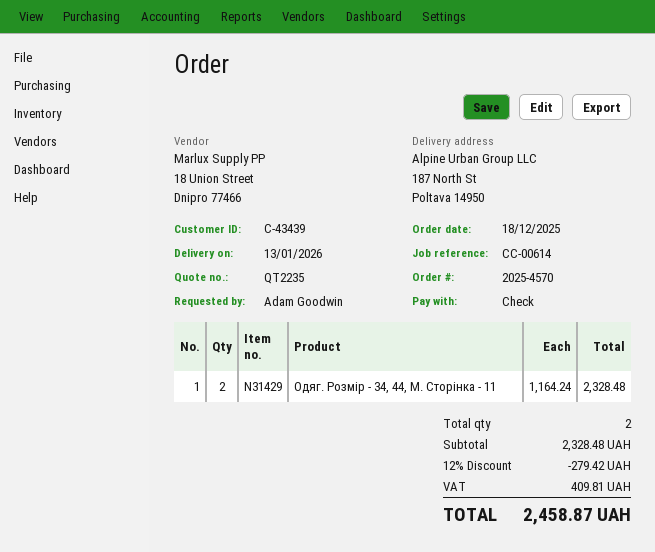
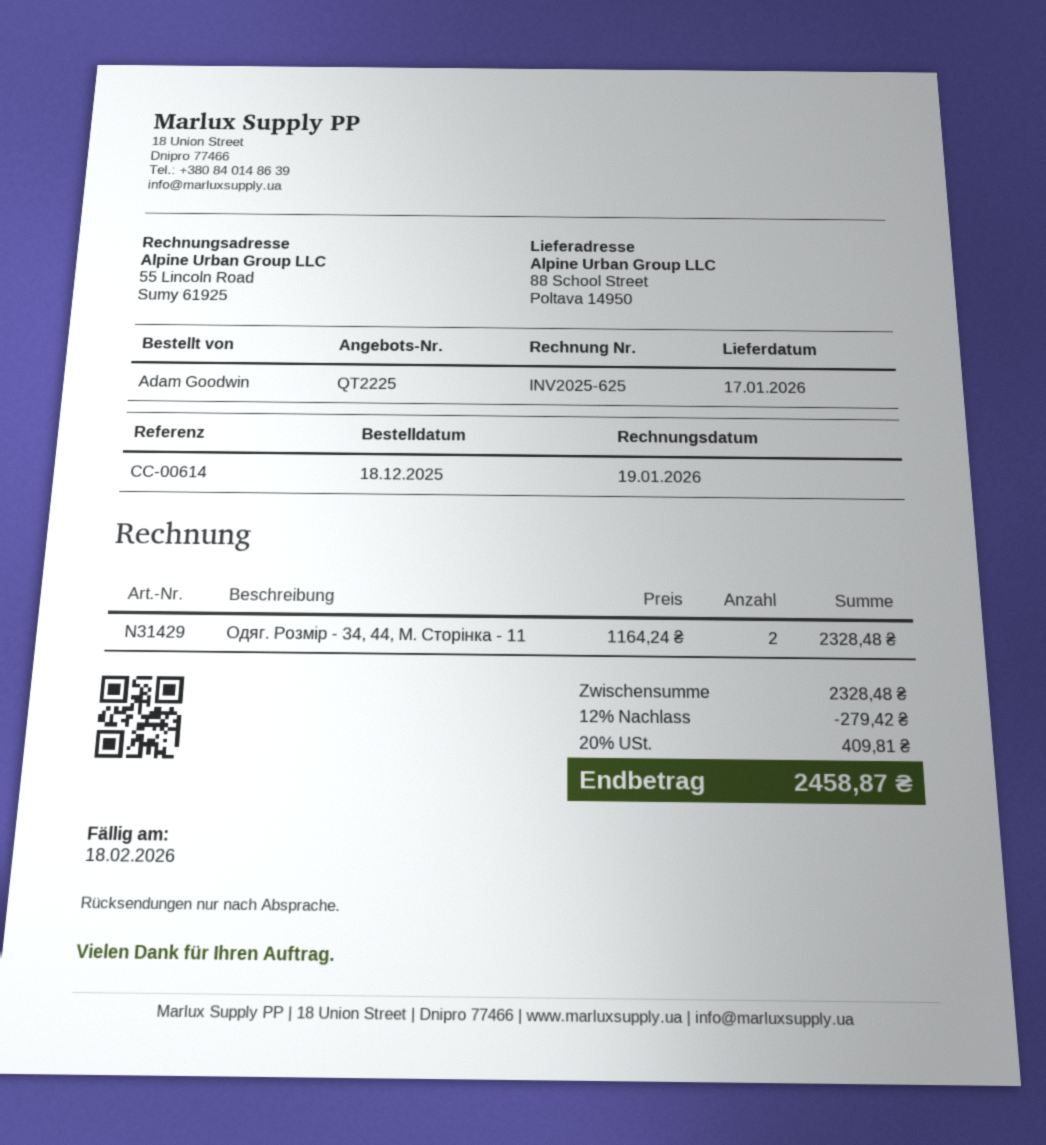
quote number: QT2235 -> QT2225
delivery date: 2026-01-13 -> 2026-01-17
ship to: 187 North St, Poltava 14950 -> 88 School Street, Poltava 14950

